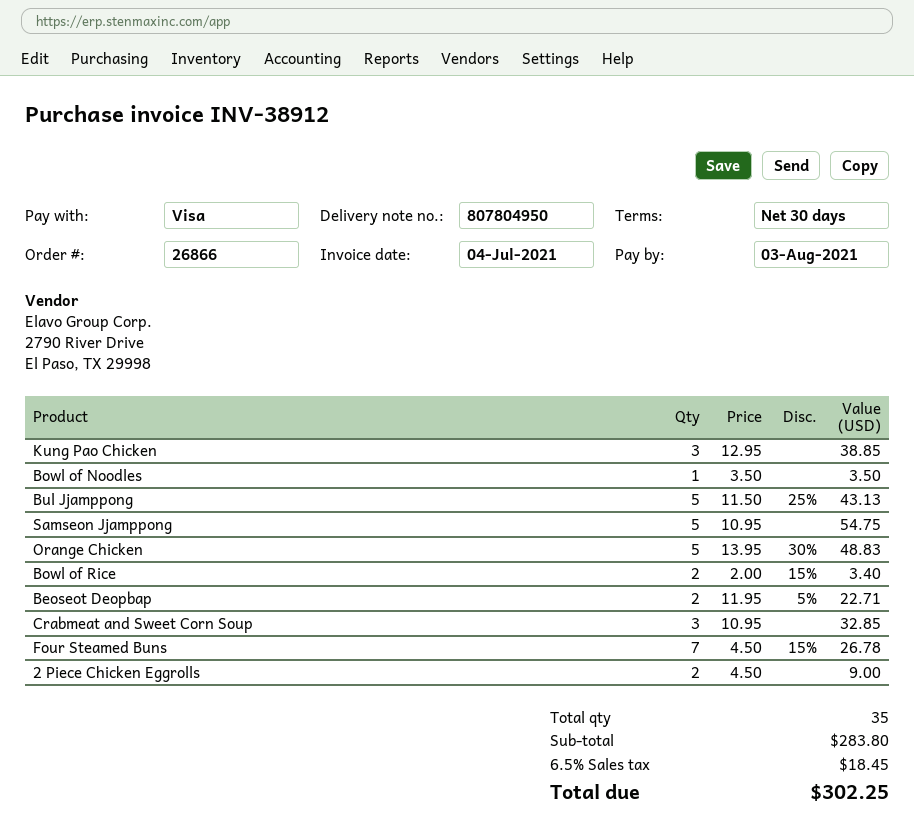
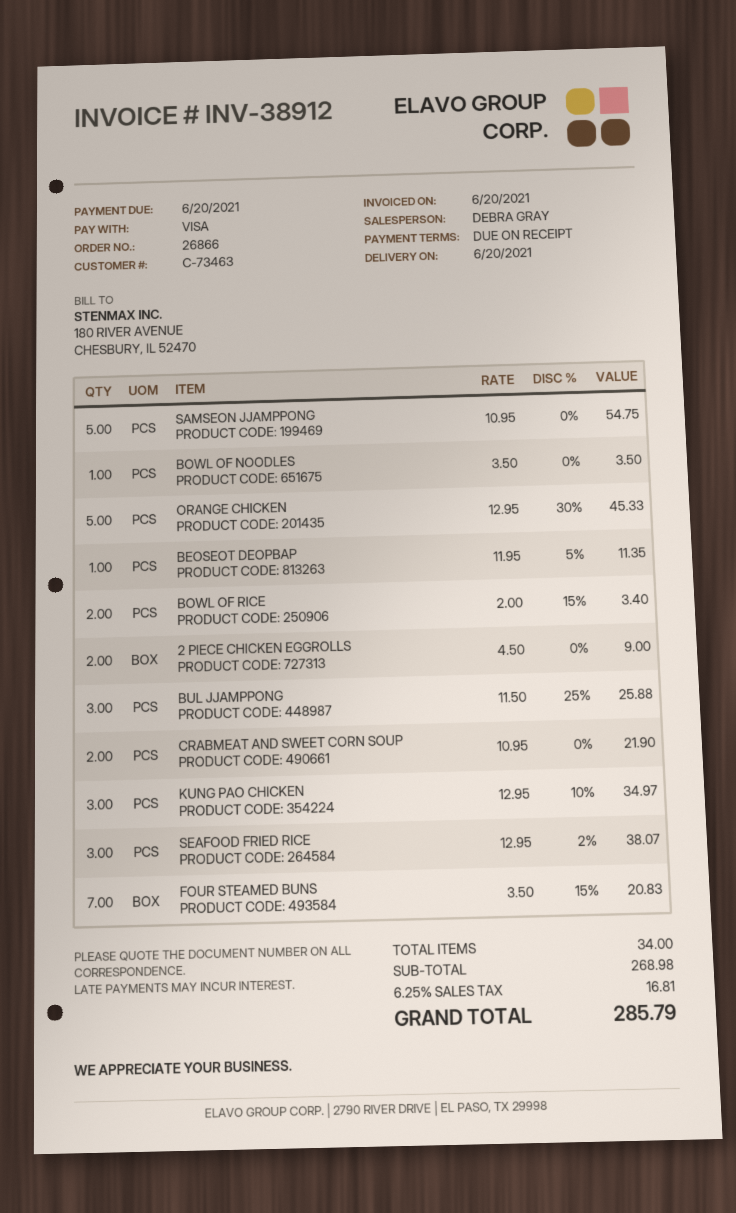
invoice date: 2021-07-04 -> 2021-06-20
payment terms: 30 days -> on receipt
due date: 2021-08-03 -> 2021-06-20
Kung Pao Chicken: 3 x 12.95 = 38.85 -> 3 x 12.95 - 10% = 34.97
Bul Jjamppong: 5 x 11.50 - 25% = 43.13 -> 3 x 11.50 - 25% = 25.88
Orange Chicken: 5 x 13.95 - 30% = 48.83 -> 5 x 12.95 - 30% = 45.33
Beoseot Deopbap: 2 x 11.95 - 5% = 22.71 -> 1 x 11.95 - 5% = 11.35
Crabmeat and Sweet Corn Soup: 3 x 10.95 = 32.85 -> 2 x 10.95 = 21.90
Four Steamed Buns: 7 x 4.50 - 15% = 26.78 -> 7 x 3.50 - 15% = 20.83
SEAFOOD FRIED RICE: none -> 3 x 12.95 - 2% = 38.07
total quantity: 35 -> 34
subtotal: 283.80 -> 268.98
tax: 6.5% = 18.45 -> 6.25% = 16.81
total: 302.25 -> 285.79

